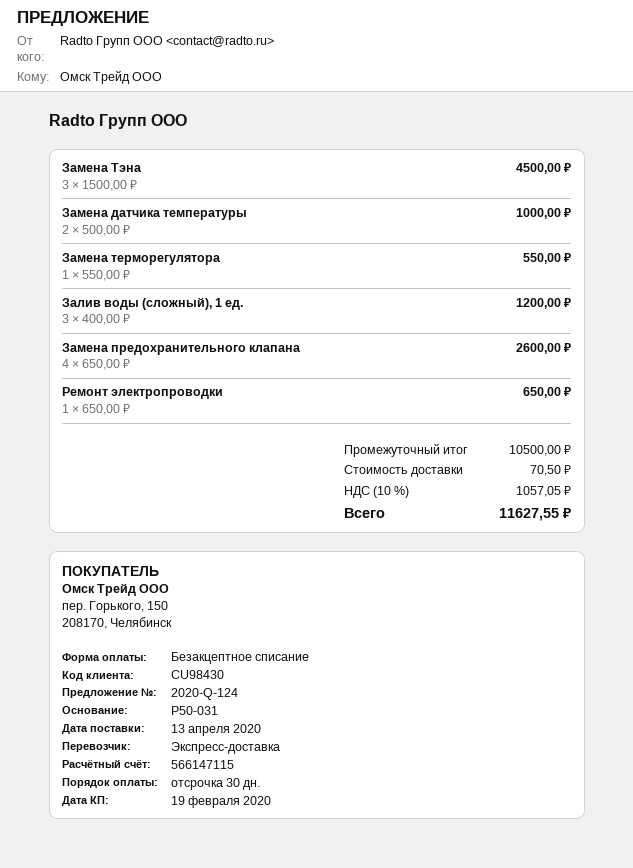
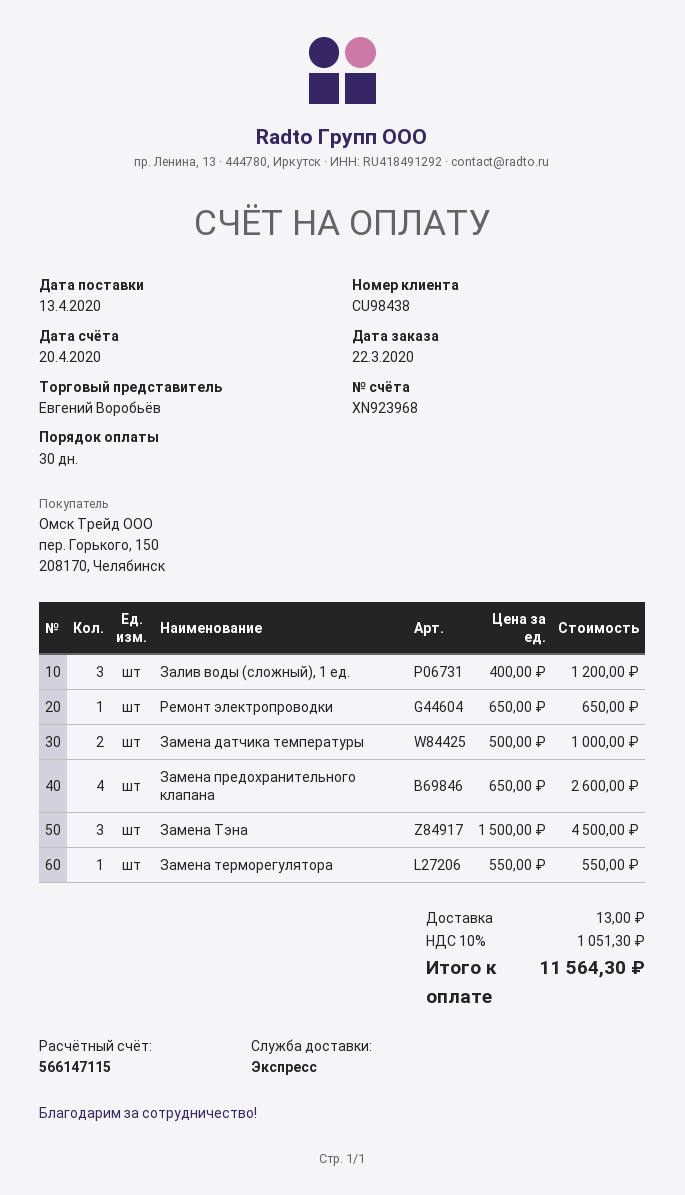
customer number: CU98430 -> CU98438
shipping: 70.50 -> 13.00
tax: 10% = 1057.05 -> 10% = 1051.30
total: 11627.55 -> 11564.30

